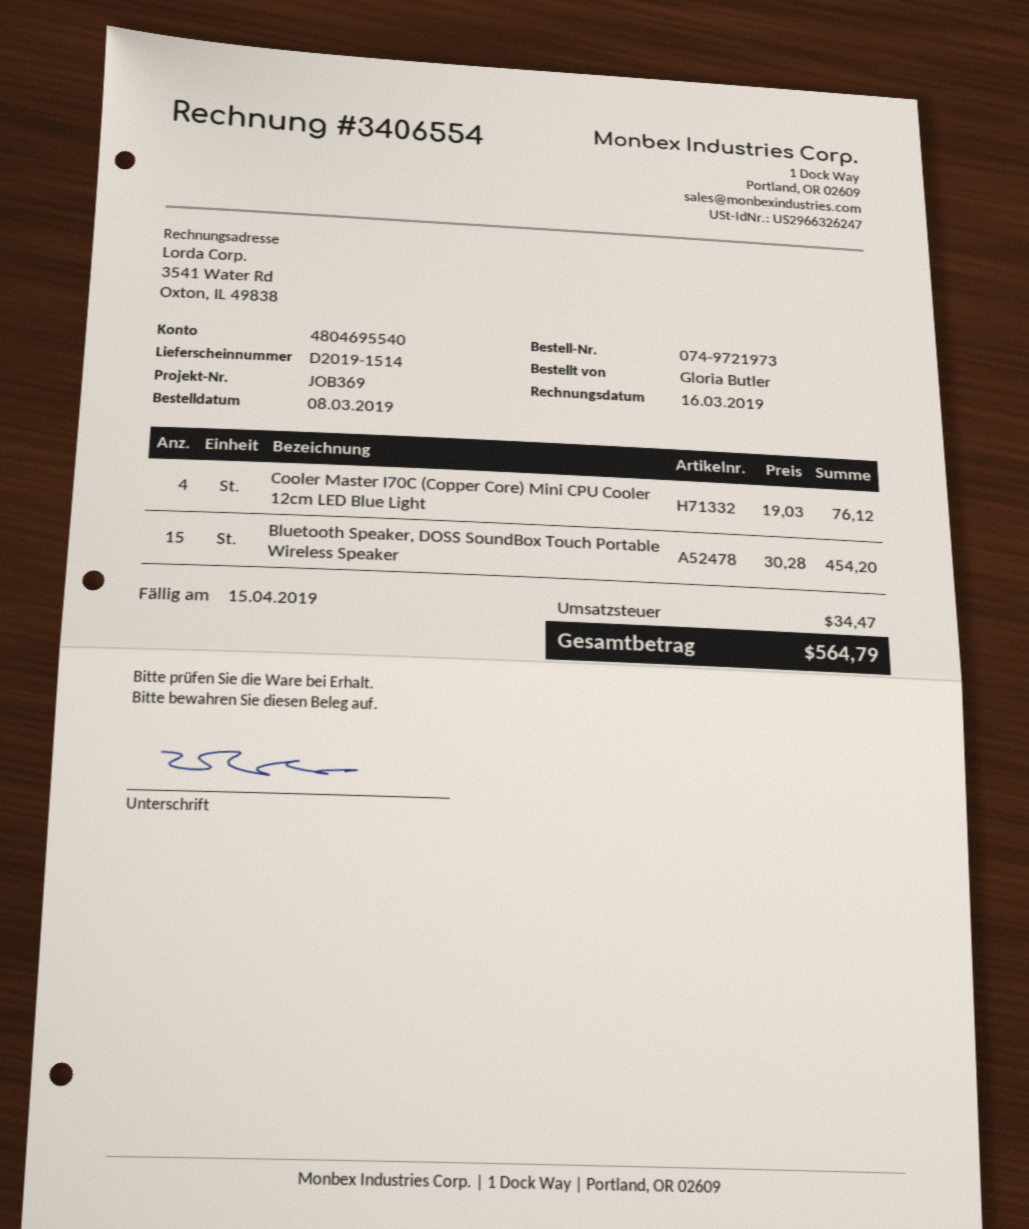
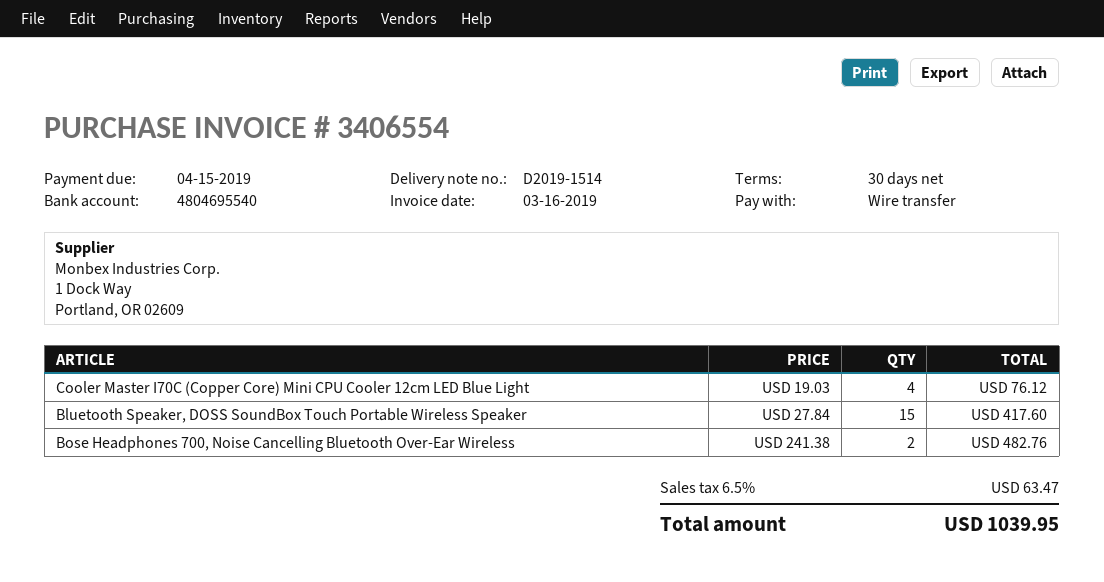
Bluetooth Speaker, DOSS SoundBox Touch Portable Wireless Speaker: 15 x 30.28 = 454.20 -> 15 x 27.84 = 417.60
Bose Headphones 700, Noise Cancelling Bluetooth Over-Ear Wireless: none -> 2 x 241.38 = 482.76
tax: 34.47 -> 63.47
total: 564.79 -> 1039.95

